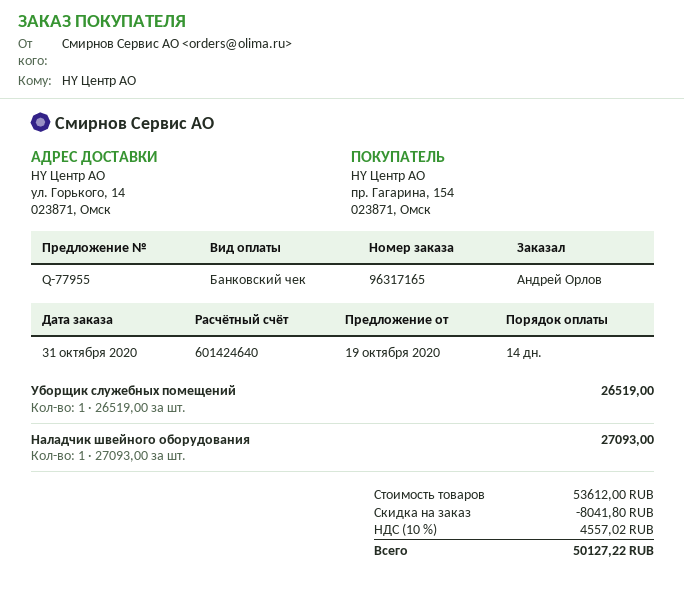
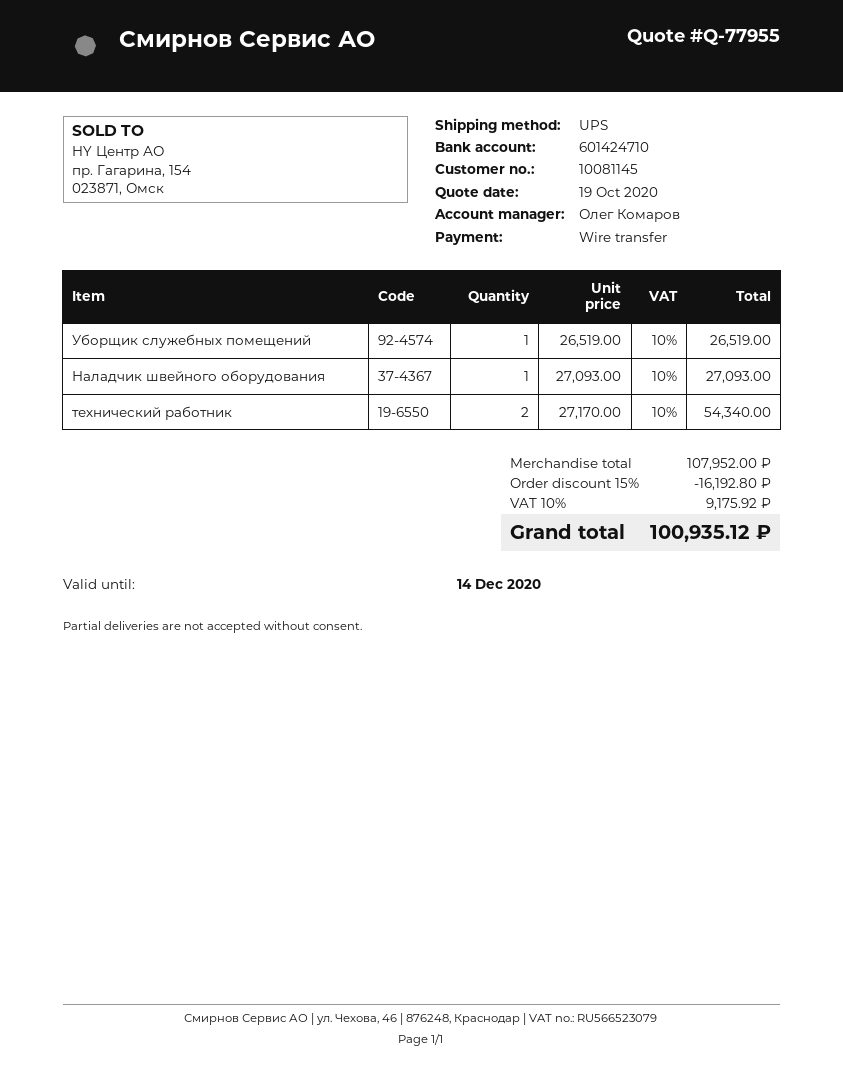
payment method: cheque -> bank transfer
bank account: 601424640 -> 601424710
технический работник: none -> 2 x 27170.00 = 54340.00
subtotal: 53612.00 -> 107952.00
discount: 8041.80 -> 16192.80
tax: 10% = 4557.02 -> 10% = 9175.92
total: 50127.22 -> 100935.12

